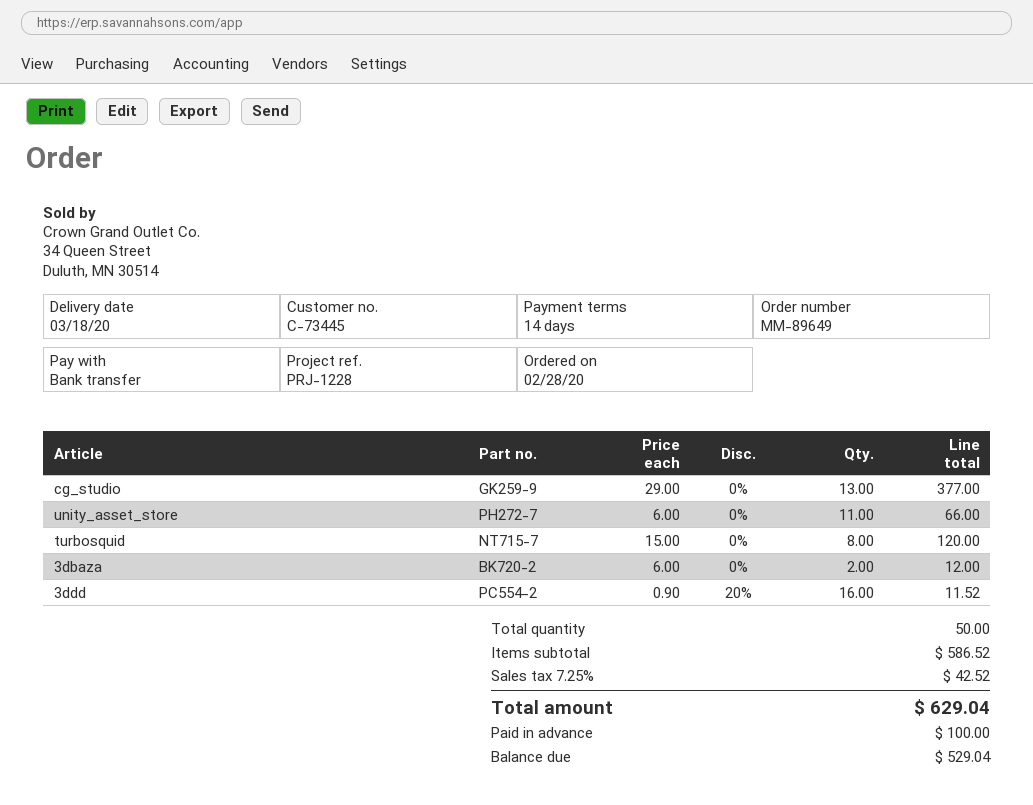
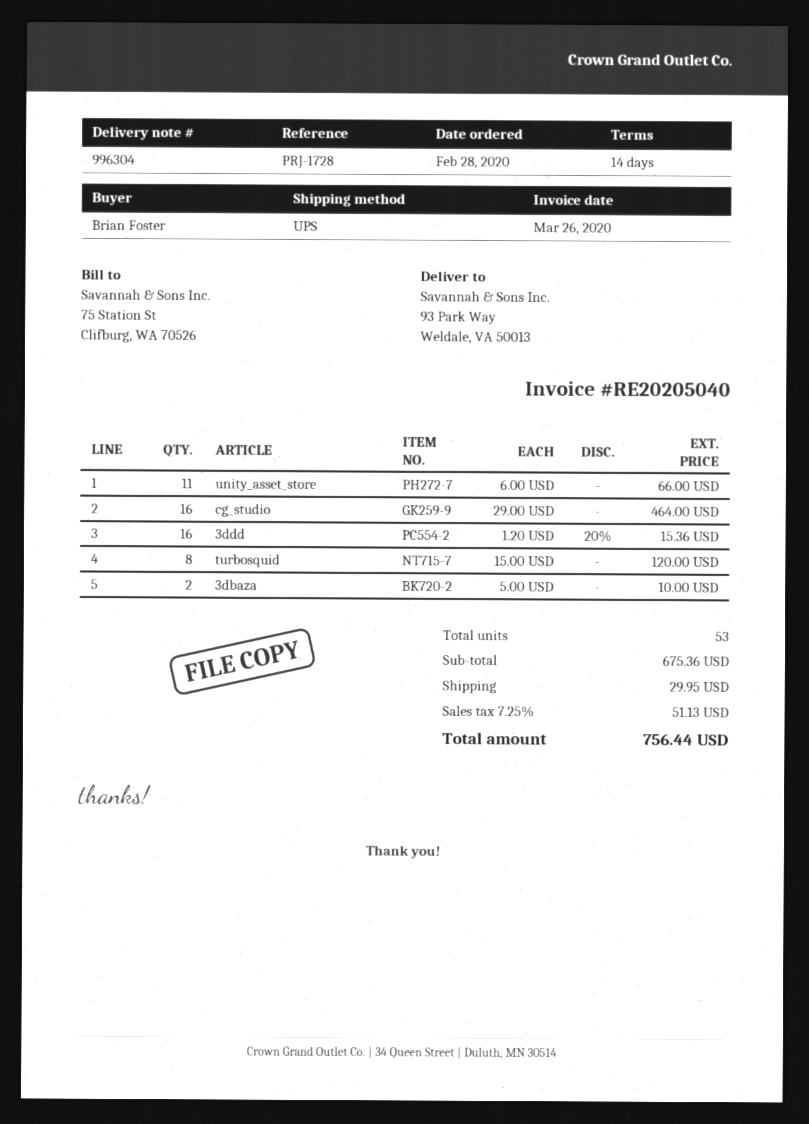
reference: PRJ-1228 -> PRJ-1728
cg_studio: 13 x 29.00 = 377.00 -> 16 x 29.00 = 464.00
3dbaza: 2 x 6.00 = 12.00 -> 2 x 5.00 = 10.00
3ddd: 16 x 0.90 - 20% = 11.52 -> 16 x 1.20 - 20% = 15.36
total quantity: 50 -> 53
subtotal: 586.52 -> 675.36
shipping: none -> 29.95
tax: 7.25% = 42.52 -> 7.25% = 51.13
total: 629.04 -> 756.44

